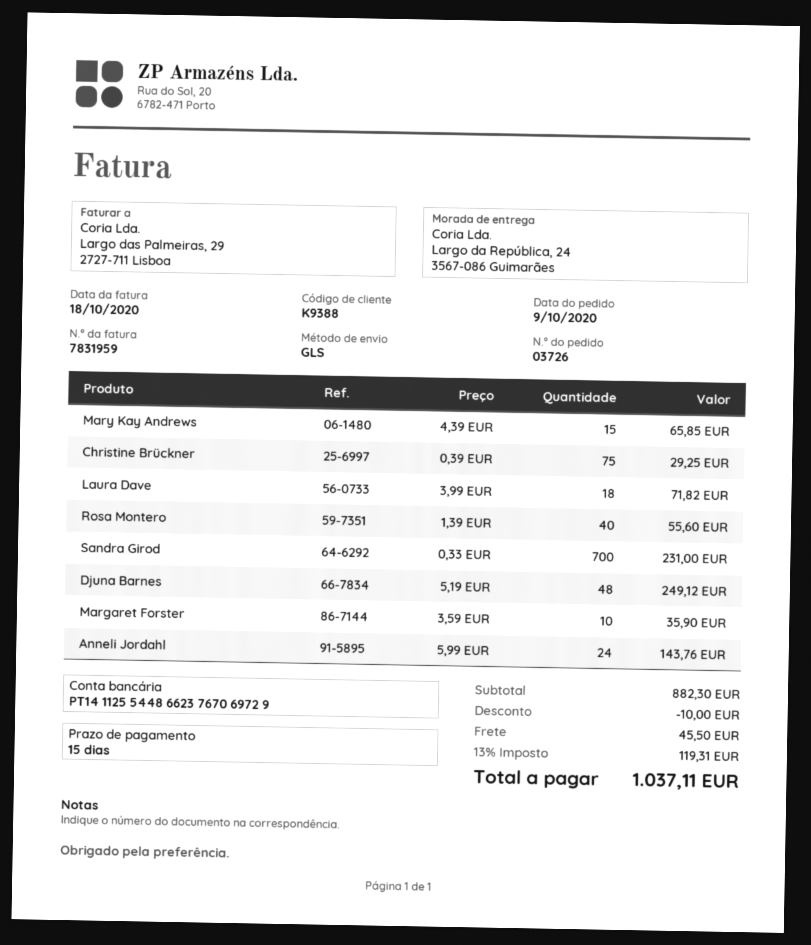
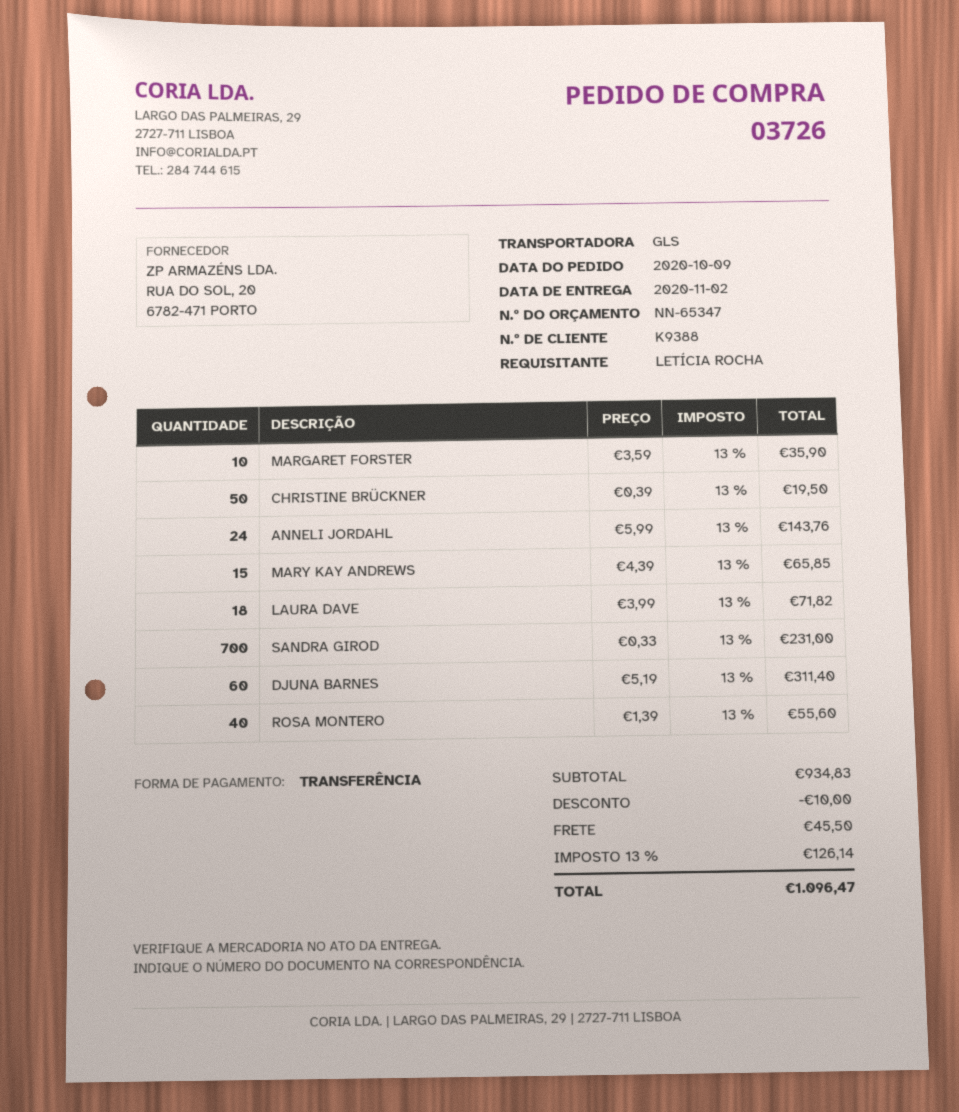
Christine Brückner: 75 x 0.39 = 29.25 -> 50 x 0.39 = 19.50
Djuna Barnes: 48 x 5.19 = 249.12 -> 60 x 5.19 = 311.40
subtotal: 882.30 -> 934.83
tax: 13% = 119.31 -> 13% = 126.14
total: 1037.11 -> 1096.47

